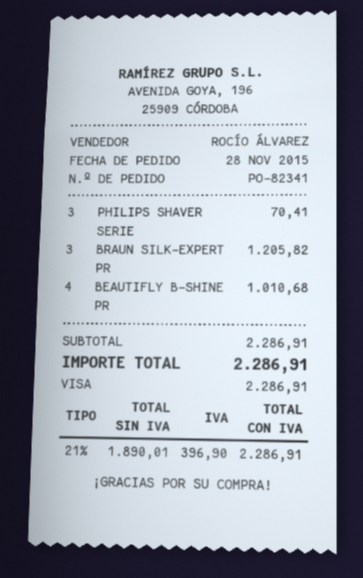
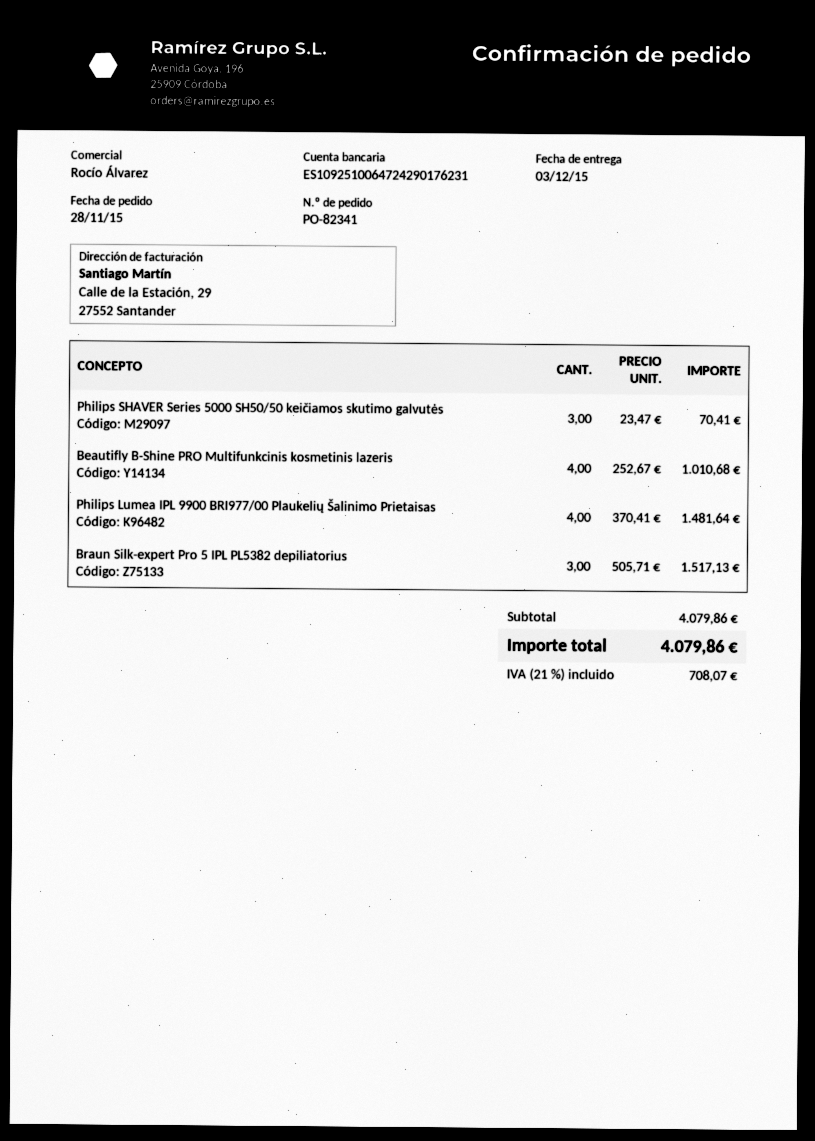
BRAUN SILK-EXPERT PR: 3 for 1205.82 -> 3 for 1517.13
Philips Lumea IPL 9900 BRI977/00 Plaukelių Šalinimo Prietaisas: none -> 4 for 1481.64
subtotal: 2286.91 -> 4079.86
tax: 21% = 396.90 -> 21% = 708.07
total: 2286.91 -> 4079.86

